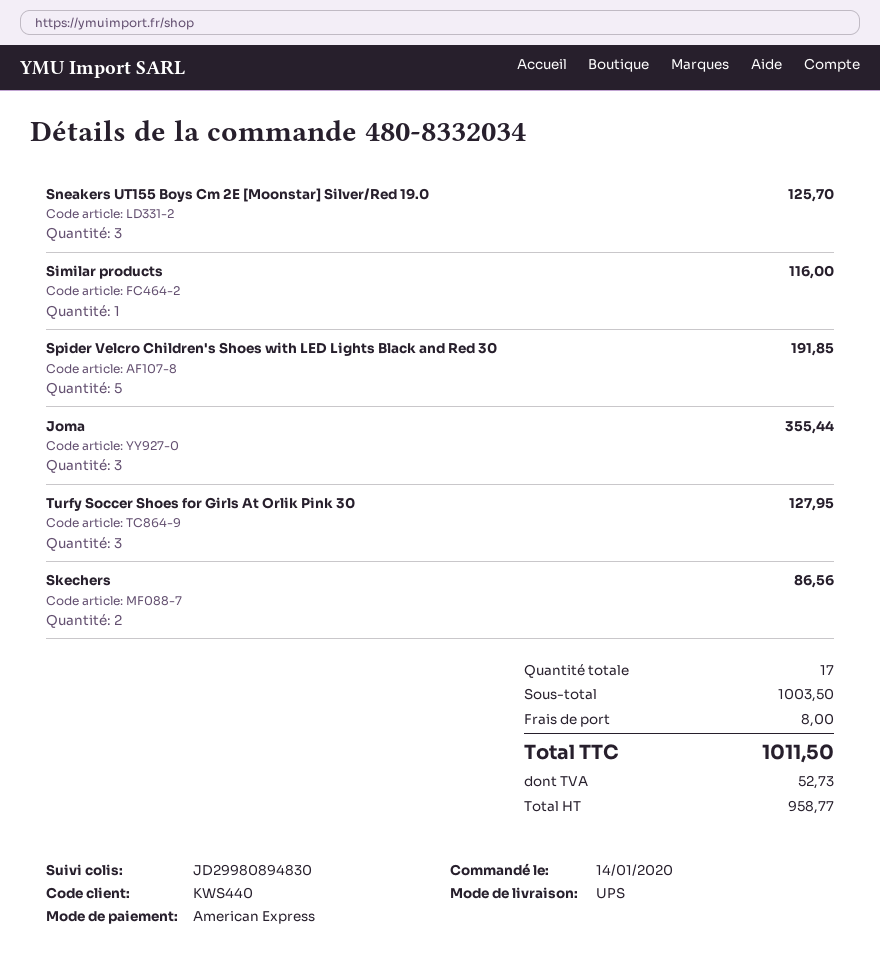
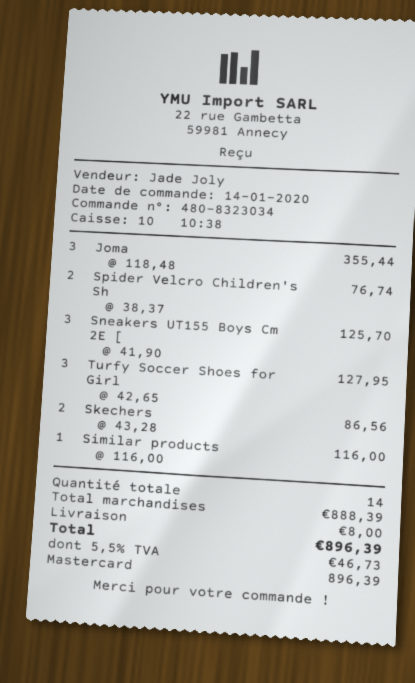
order number: 480-8332034 -> 480-8323034
payment method: American Express -> Mastercard
Spider Velcro Children's Shoes with LED Lights Black and Red 30: 5 for 191.85 -> 2 for 76.74
total quantity: 17 -> 14
subtotal: 1003.50 -> 888.39
tax: 52.73 -> 46.73
total: 1011.50 -> 896.39

